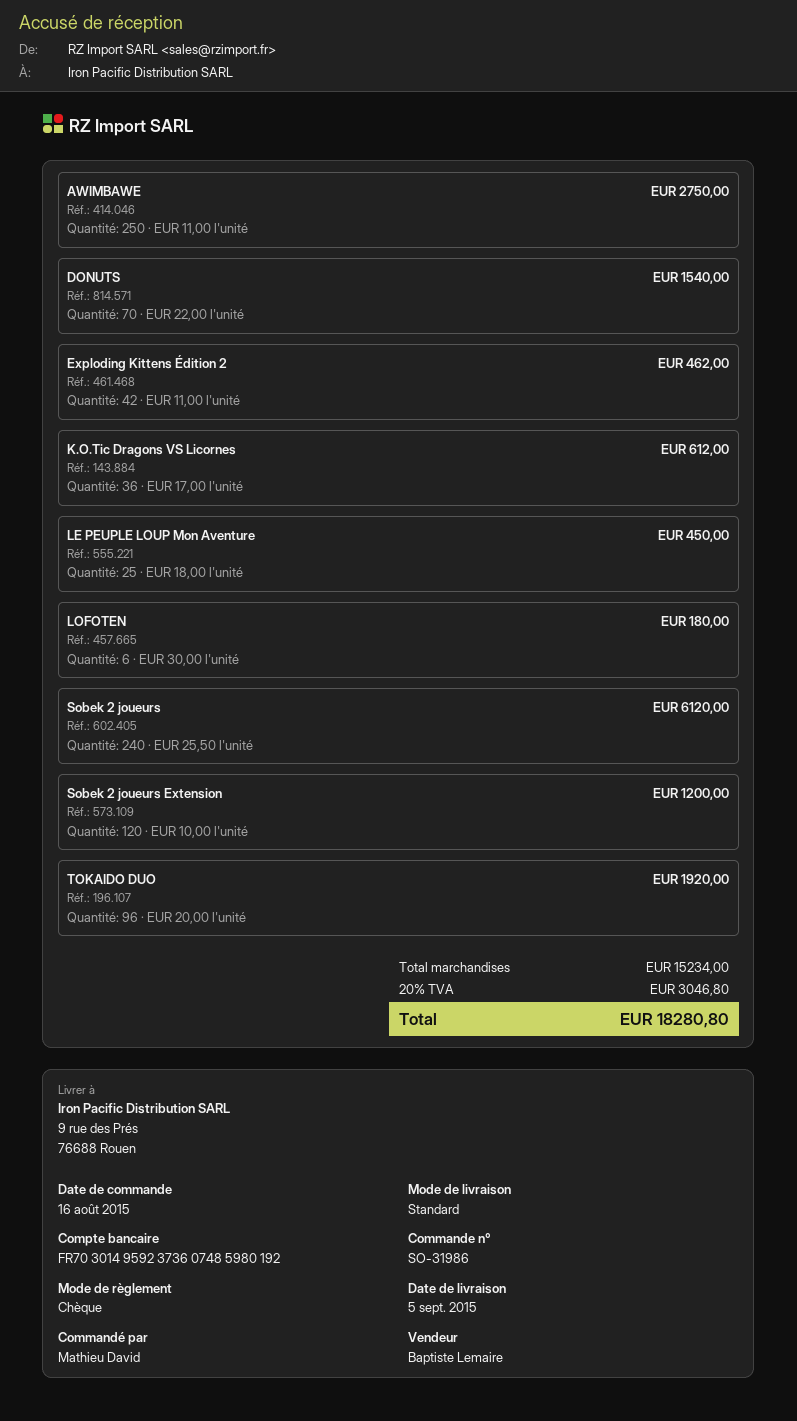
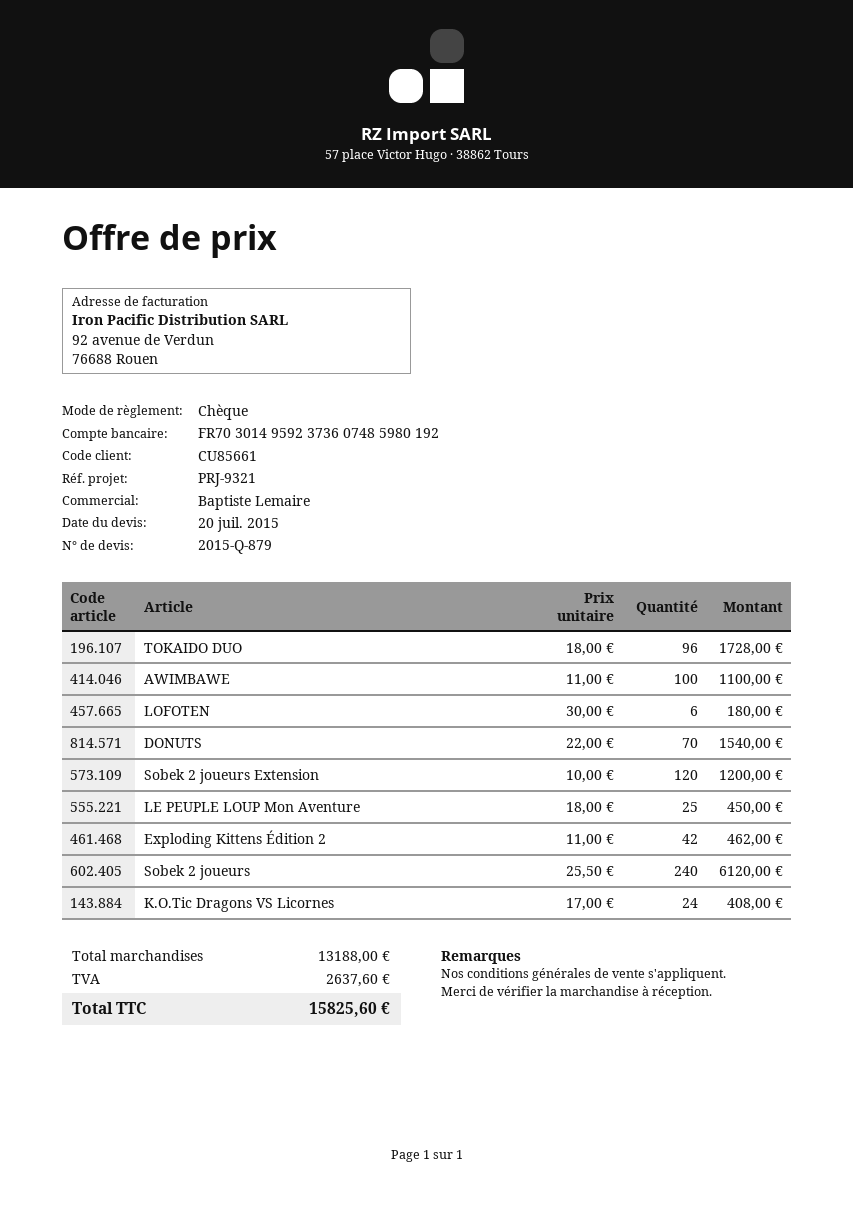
AWIMBAWE: 250 x 11.00 = 2750.00 -> 100 x 11.00 = 1100.00
K.O.Tic Dragons VS Licornes: 36 x 17.00 = 612.00 -> 24 x 17.00 = 408.00
TOKAIDO DUO: 96 x 20.00 = 1920.00 -> 96 x 18.00 = 1728.00
subtotal: 15234.00 -> 13188.00
tax: 3046.80 -> 2637.60
total: 18280.80 -> 15825.60

